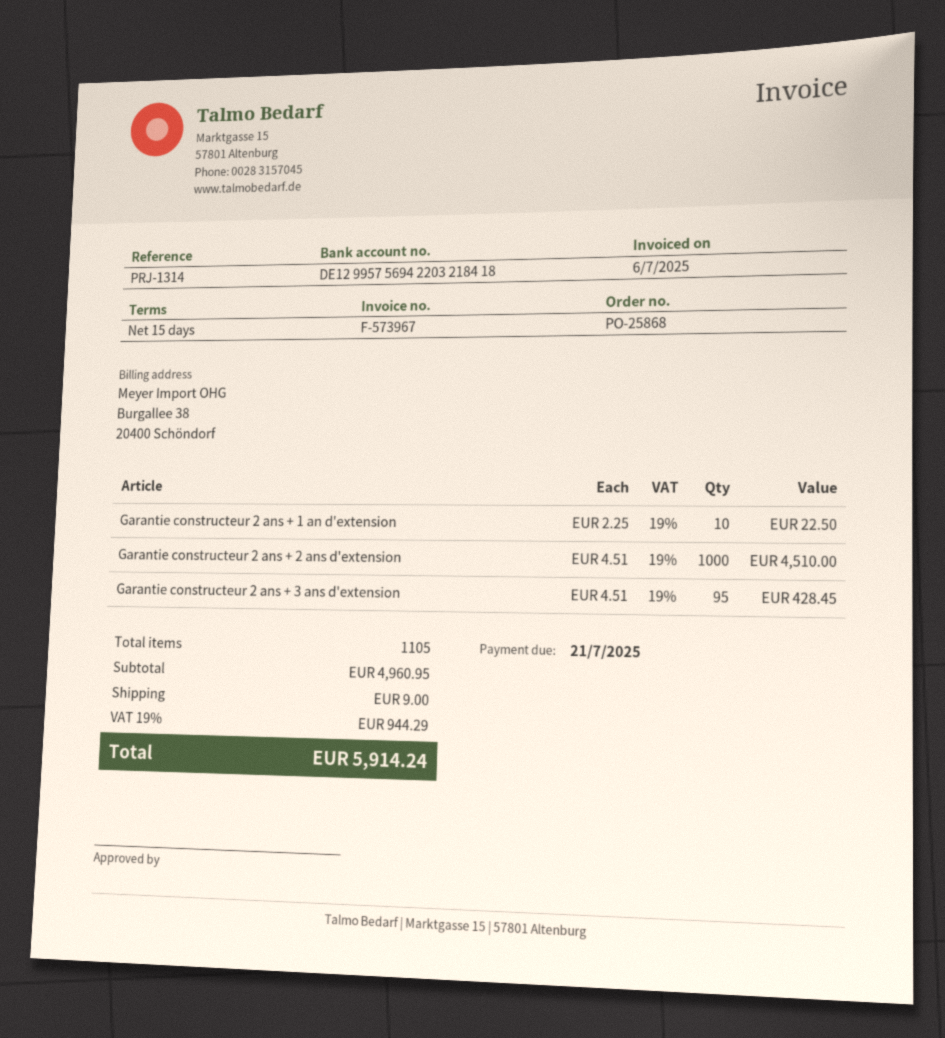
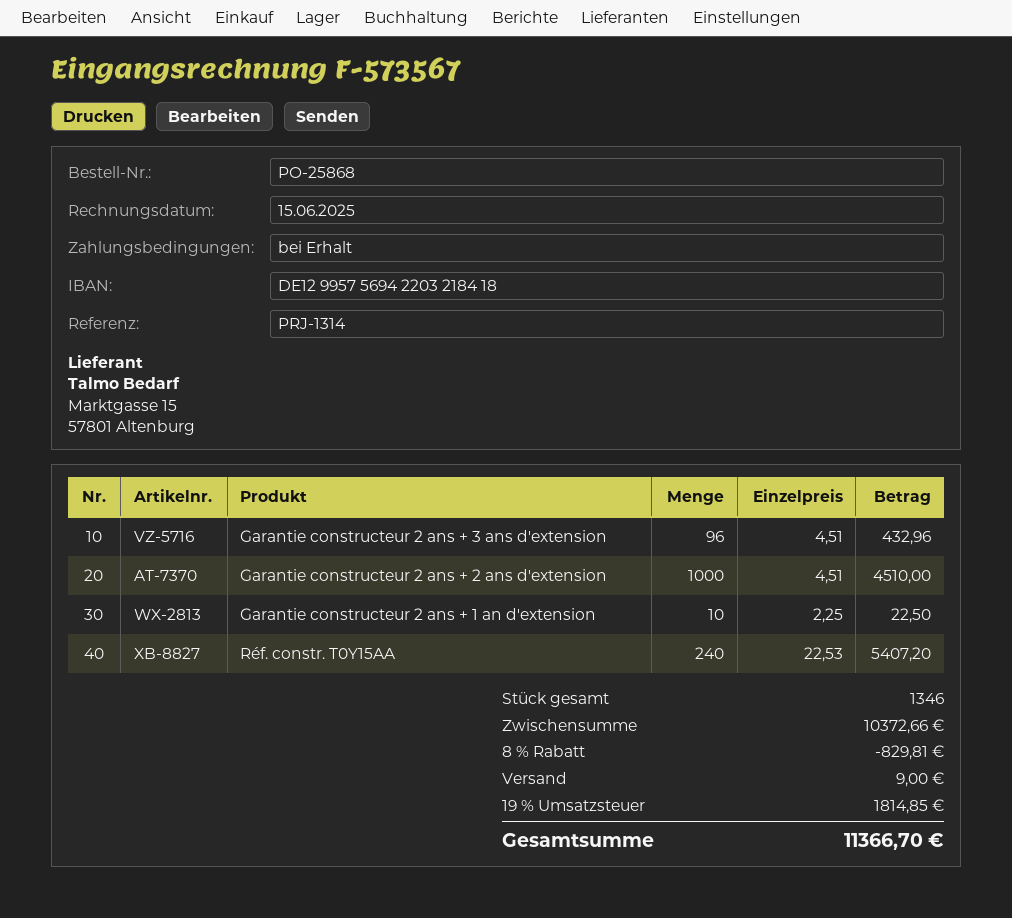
invoice number: F-573967 -> F-573567
invoice date: 2025-07-06 -> 2025-06-15
payment terms: 15 days -> on receipt
Garantie constructeur 2 ans + 3 ans d'extension: 95 x 4.51 = 428.45 -> 96 x 4.51 = 432.96
Réf. constr. T0Y15AA: none -> 240 x 22.53 = 5407.20
total quantity: 1105 -> 1346
subtotal: 4960.95 -> 10372.66
discount: none -> 8% = 829.81
tax: 19% = 944.29 -> 19% = 1814.85
total: 5914.24 -> 11366.70

